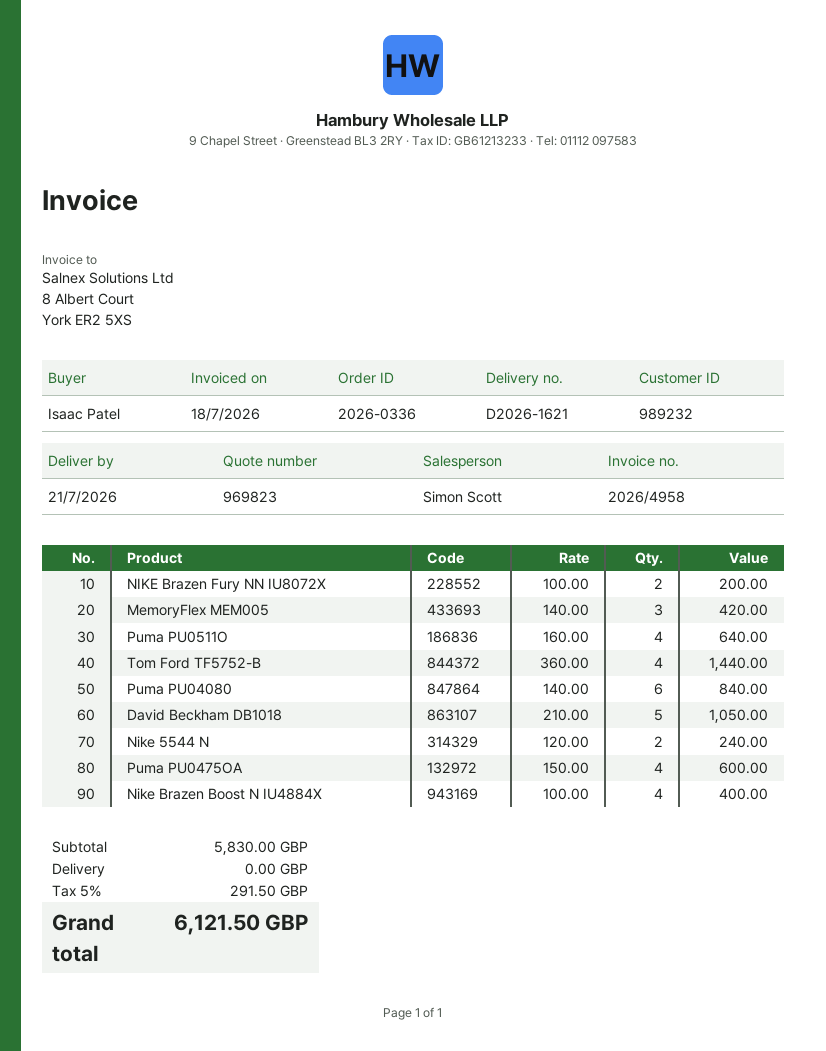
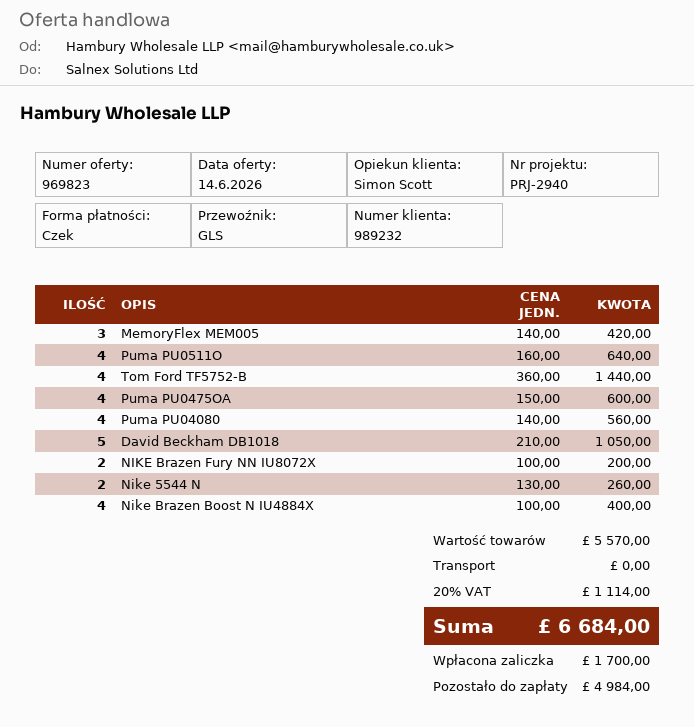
Puma PU04080: 6 x 140.00 = 840.00 -> 4 x 140.00 = 560.00
Nike 5544 N: 2 x 120.00 = 240.00 -> 2 x 130.00 = 260.00
subtotal: 5830.00 -> 5570.00
tax: 5% = 291.50 -> 20% = 1114.00
total: 6121.50 -> 6684.00

